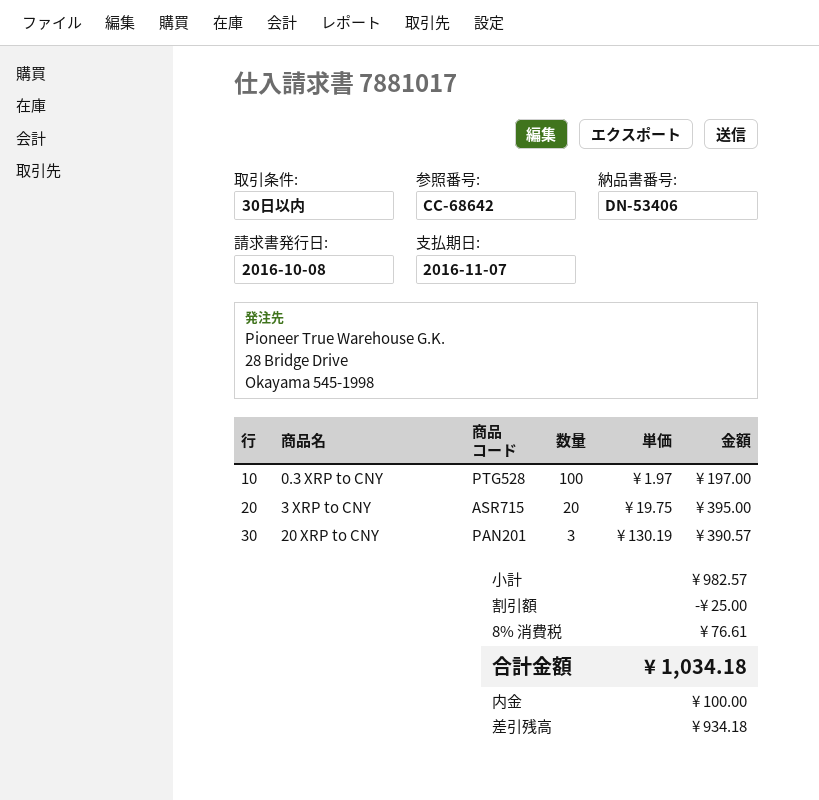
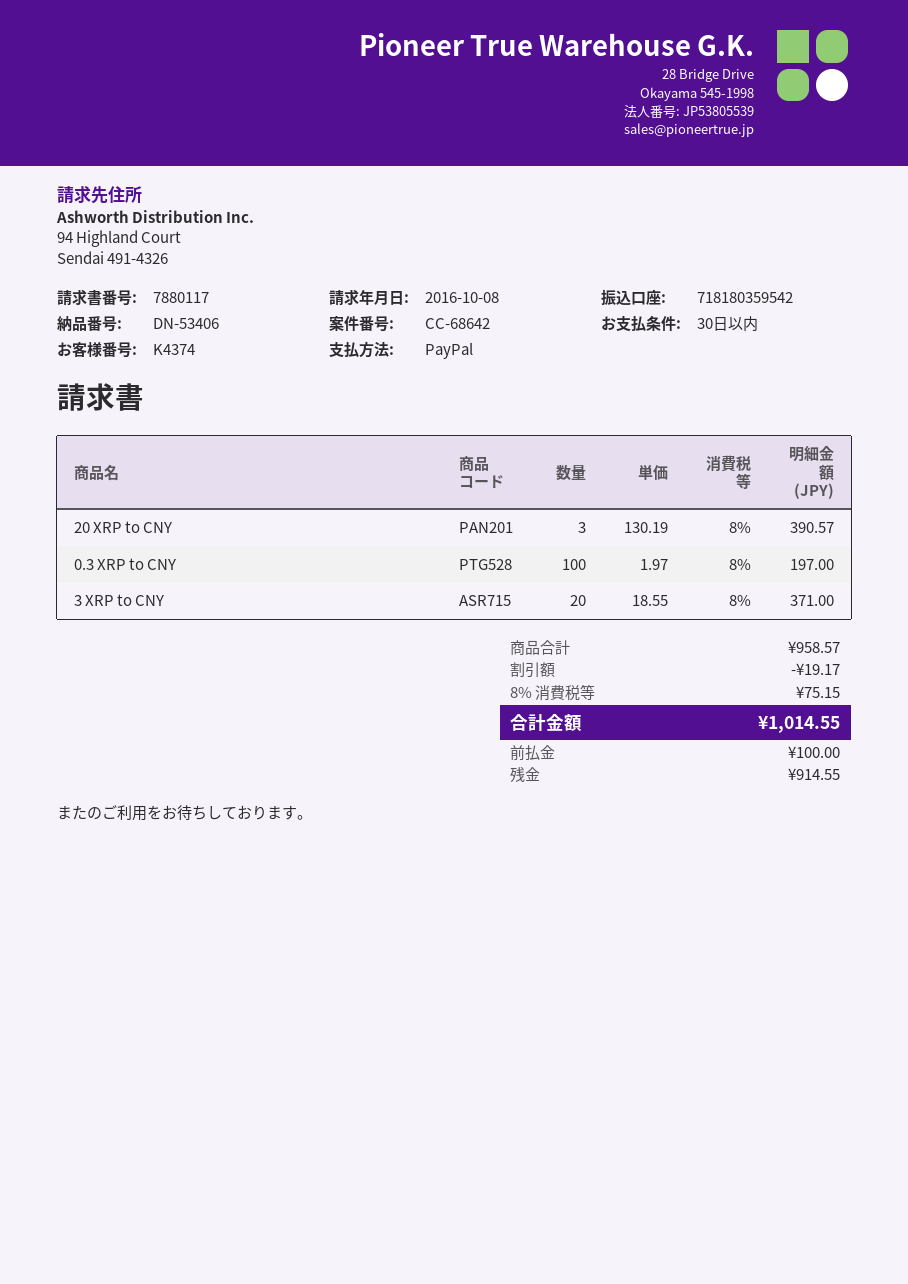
invoice number: 7881017 -> 7880117
3 XRP to CNY: 20 x 19.75 = 395.00 -> 20 x 18.55 = 371.00
subtotal: 982.57 -> 958.57
discount: 25.00 -> 19.17
tax: 8% = 76.61 -> 8% = 75.15
total: 1034.18 -> 1014.55
balance: 934.18 -> 914.55

